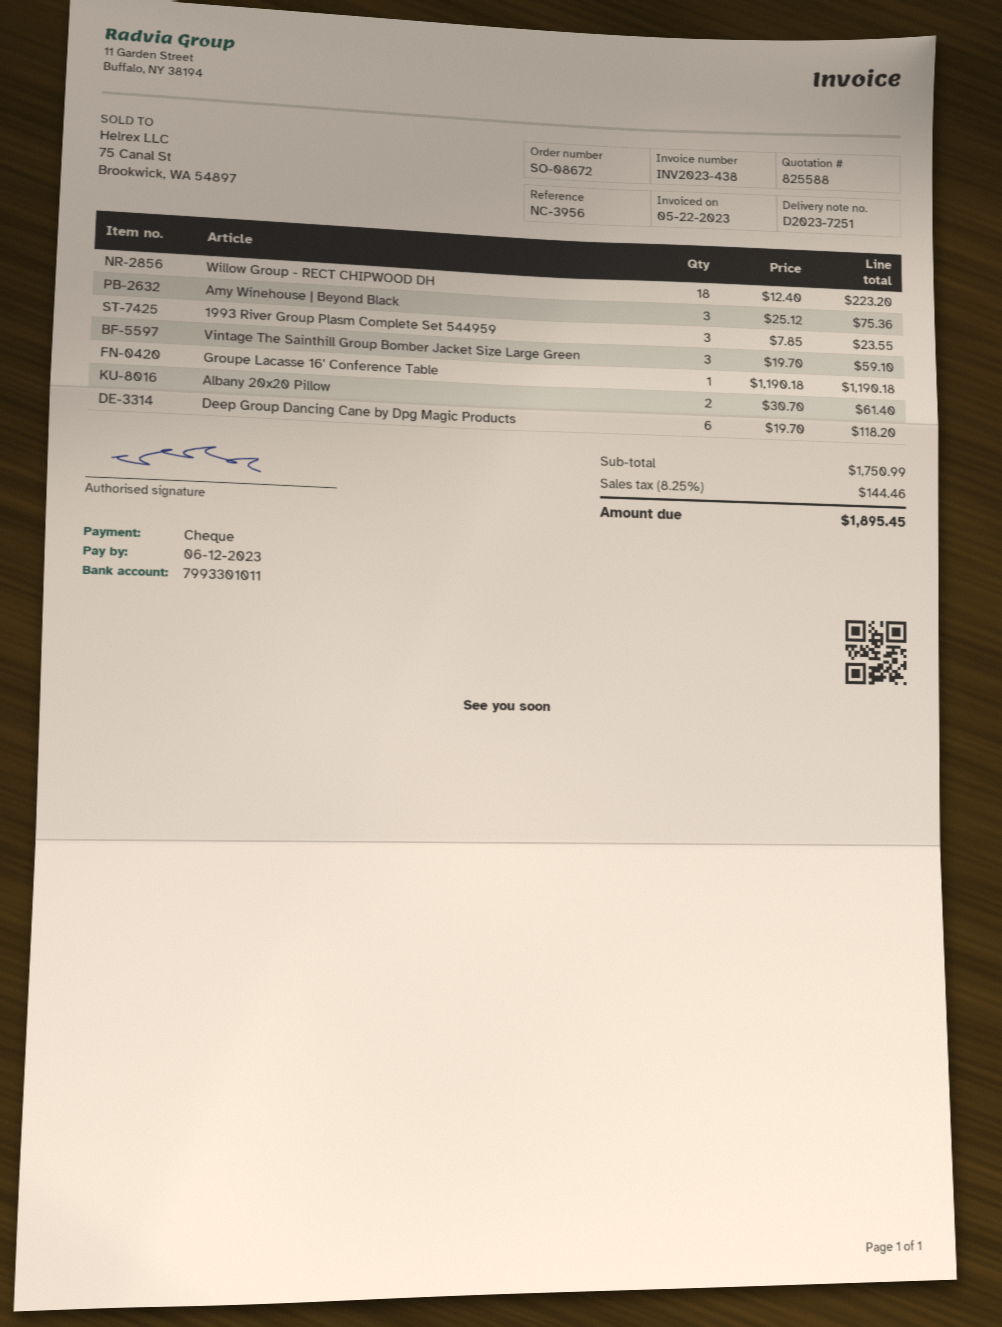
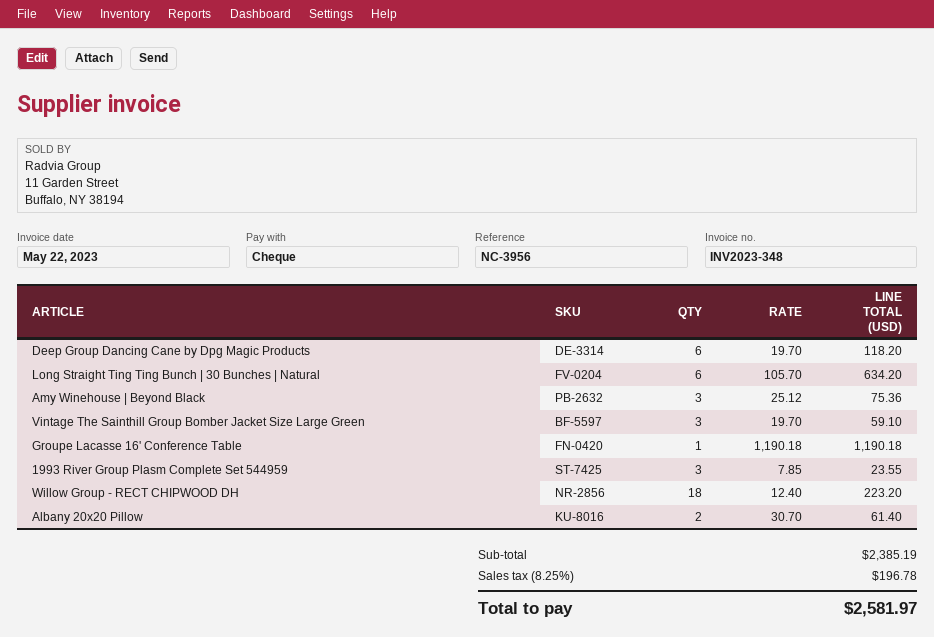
invoice number: INV2023-438 -> INV2023-348
Long Straight Ting Ting Bunch | 30 Bunches | Natural: none -> 6 x 105.70 = 634.20
subtotal: 1750.99 -> 2385.19
tax: 8.25% = 144.46 -> 8.25% = 196.78
total: 1895.45 -> 2581.97

